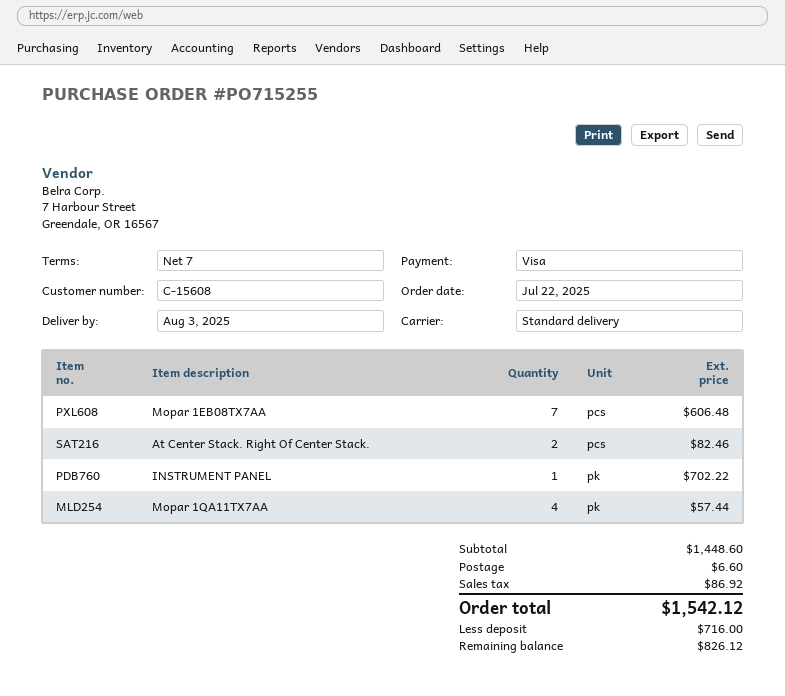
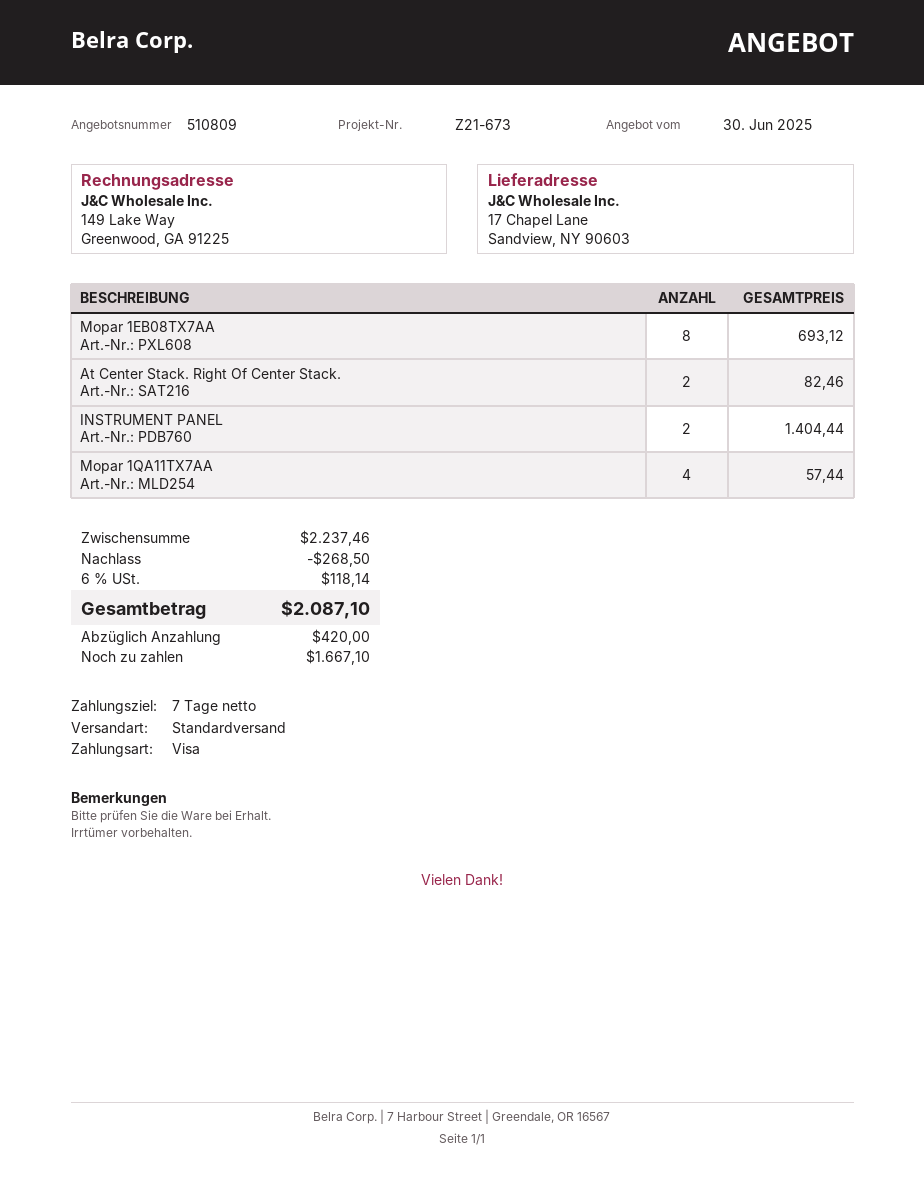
Mopar 1EB08TX7AA: 7 for 606.48 -> 8 for 693.12
INSTRUMENT PANEL: 1 for 702.22 -> 2 for 1404.44
subtotal: 1448.60 -> 2237.46
discount: none -> 268.50
shipping: 6.60 -> none
tax: 86.92 -> 118.14
total: 1542.12 -> 2087.10
deposit: 716.00 -> 420.00
balance: 826.12 -> 1667.10

